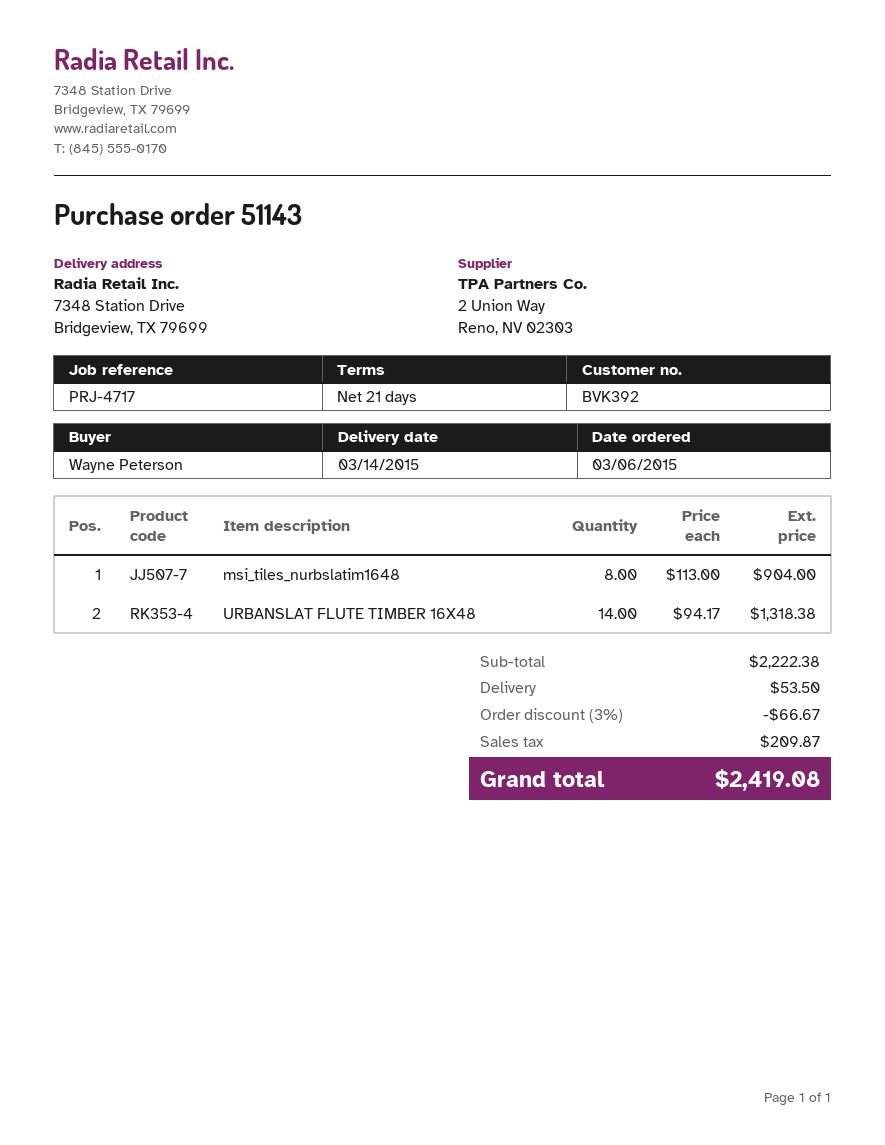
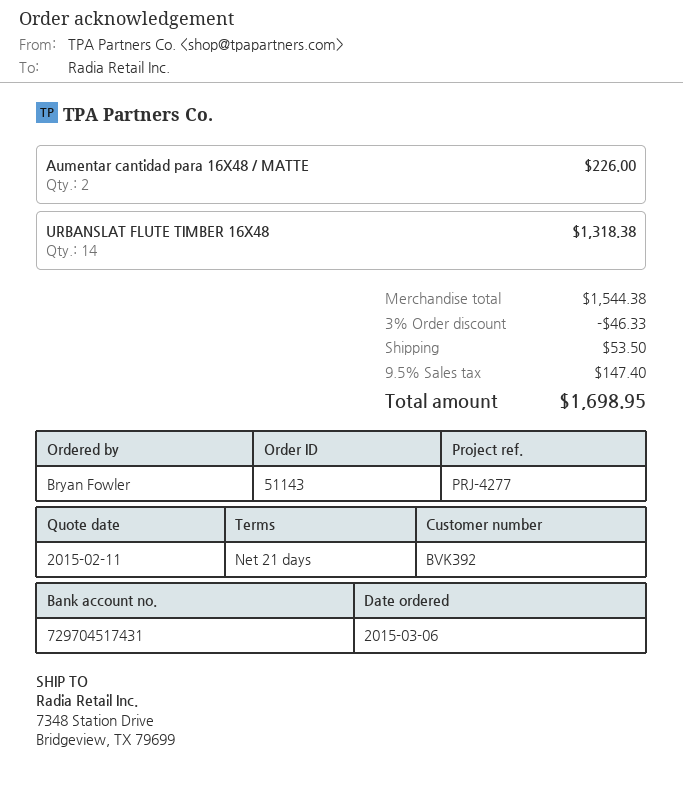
reference: PRJ-4717 -> PRJ-4277
ordered by: Wayne Peterson -> Bryan Fowler
msi_tiles_nurbslatim1648: 8 for 904.00 -> none
Aumentar cantidad para 16X48 / MATTE: none -> 2 for 226.00
subtotal: 2222.38 -> 1544.38
discount: 3% = 66.67 -> 3% = 46.33
tax: 209.87 -> 147.40
total: 2419.08 -> 1698.95

